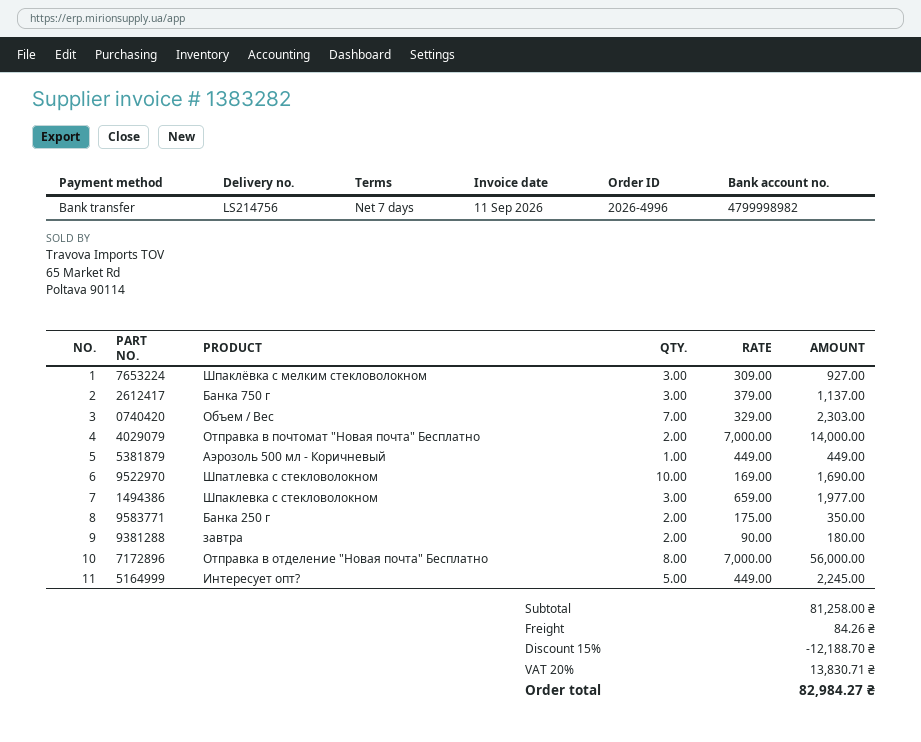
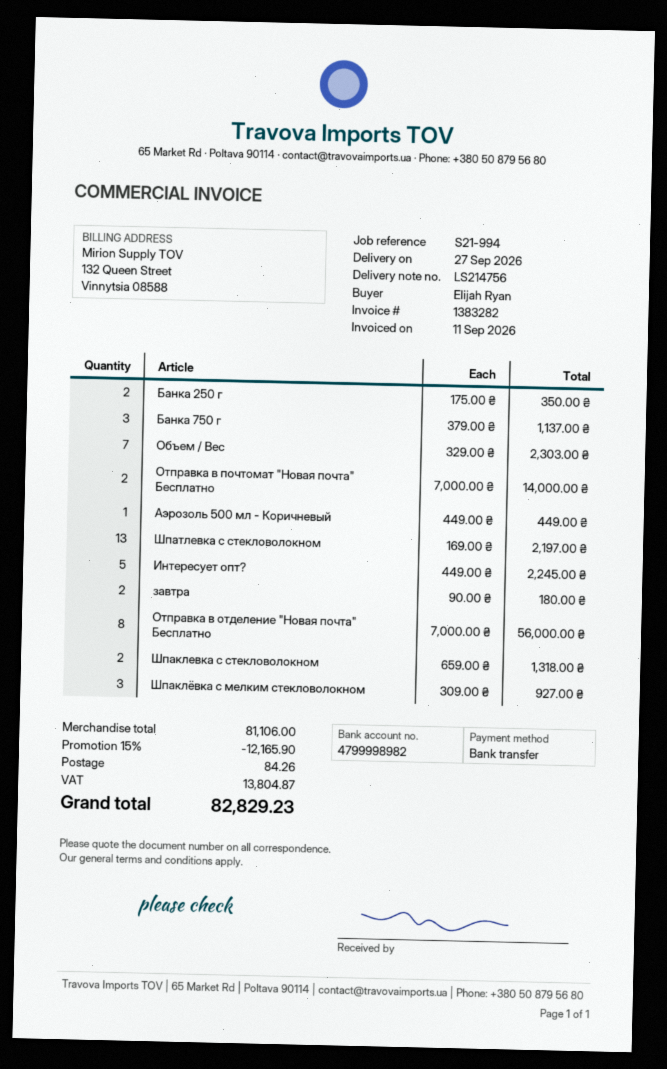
Шпатлевка с стекловолокном: 10 x 169.00 = 1690.00 -> 13 x 169.00 = 2197.00
Шпаклевка с стекловолокном: 3 x 659.00 = 1977.00 -> 2 x 659.00 = 1318.00
subtotal: 81258.00 -> 81106.00
discount: 15% = 12188.70 -> 15% = 12165.90
tax: 13830.71 -> 13804.87
total: 82984.27 -> 82829.23

